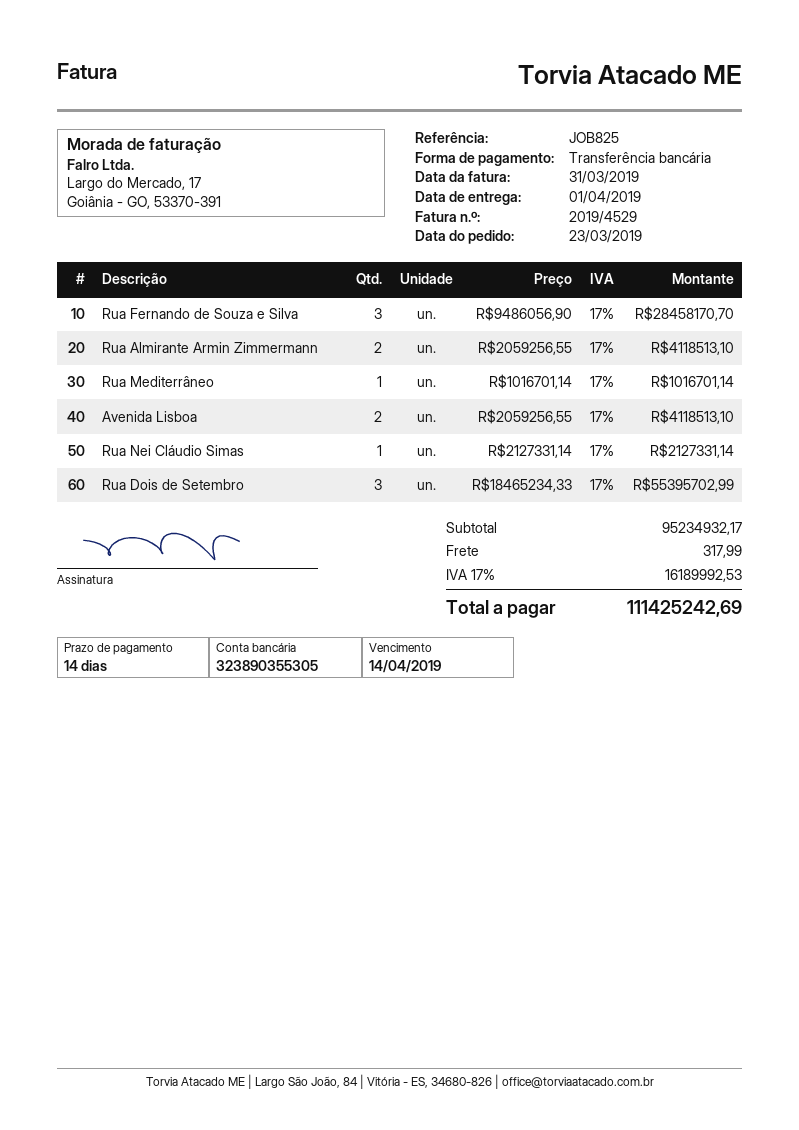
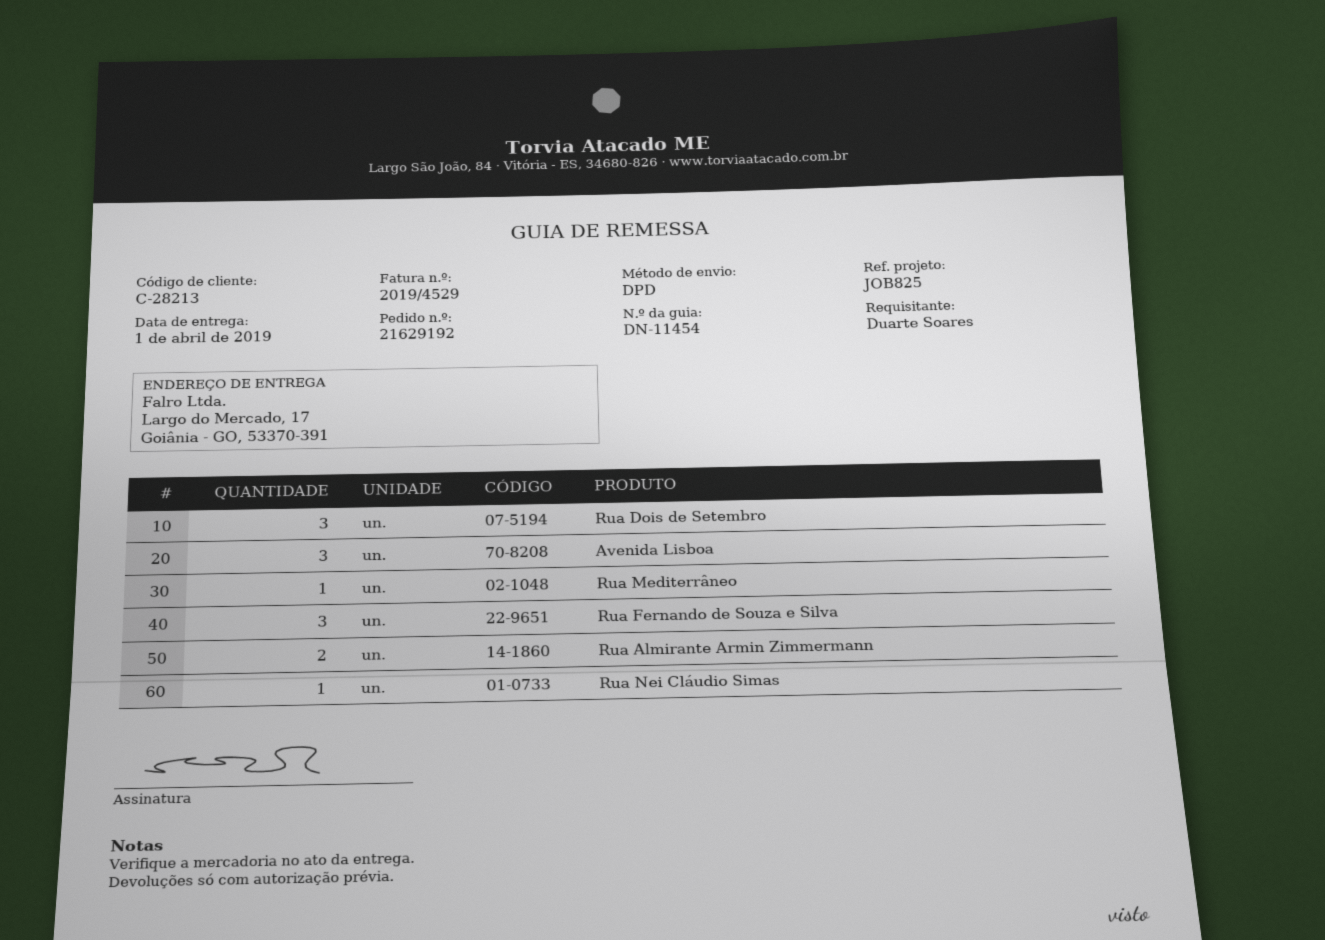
Avenida Lisboa: 2 -> 3

